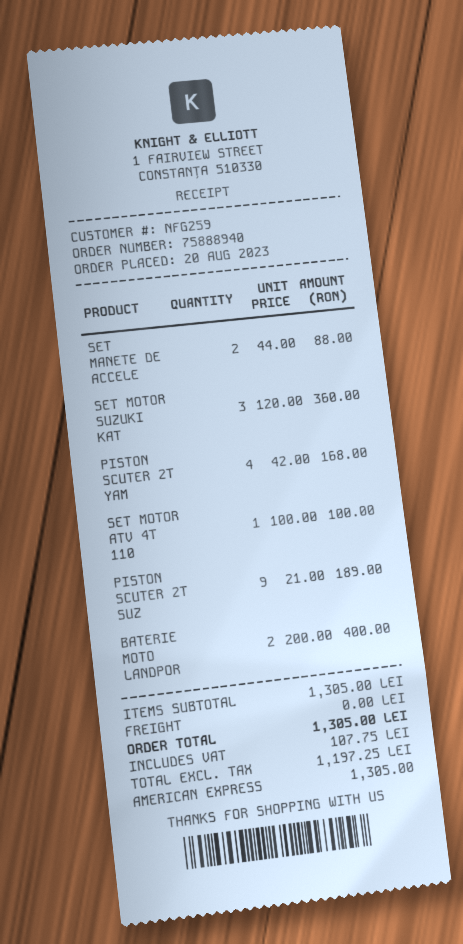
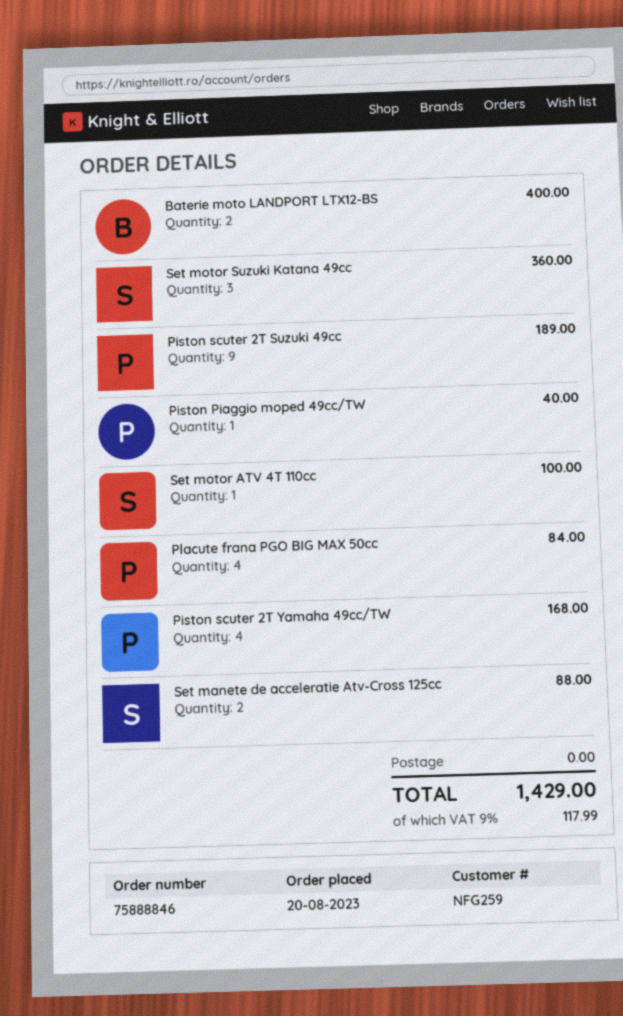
order number: 75888940 -> 75888846
Piston Piaggio moped 49cc/TW: none -> 1 for 40.00
Placute frana PGO BIG MAX 50cc: none -> 4 for 84.00
tax: 107.75 -> 117.99
total: 1305.00 -> 1429.00

